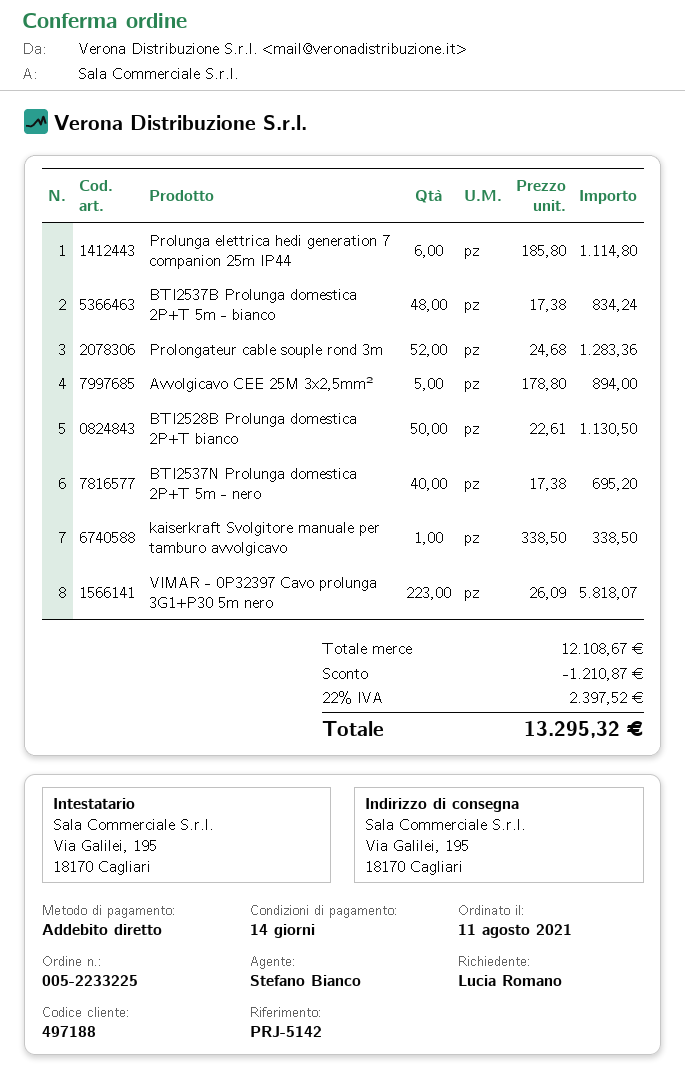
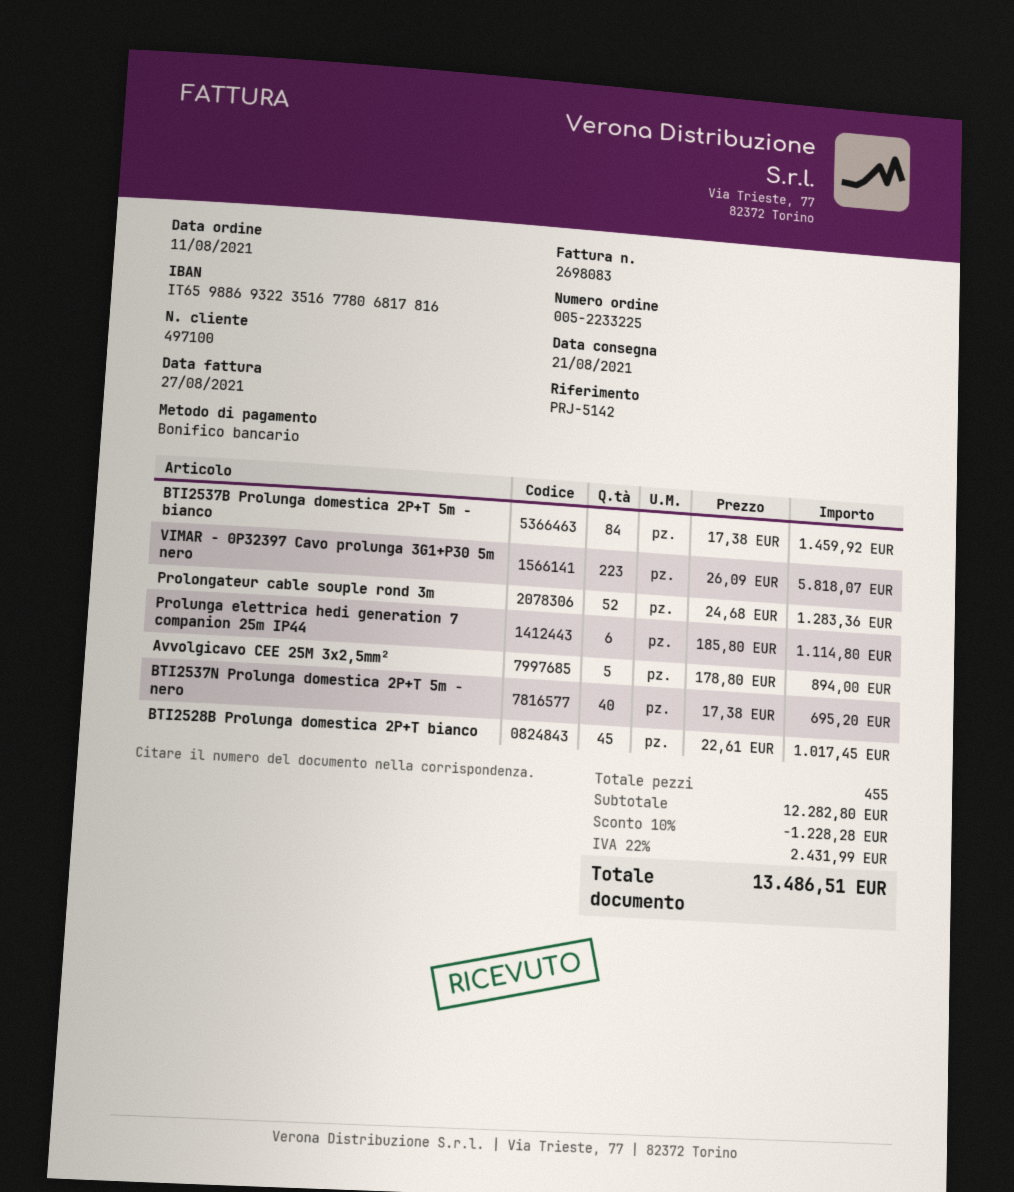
customer number: 497188 -> 497100
payment method: direct debit -> bank transfer
BTI2537B Prolunga domestica 2P+T 5m - bianco: 48 x 17.38 = 834.24 -> 84 x 17.38 = 1459.92
BTI2528B Prolunga domestica 2P+T bianco: 50 x 22.61 = 1130.50 -> 45 x 22.61 = 1017.45
kaiserkraft Svolgitore manuale per tamburo avvolgicavo: 1 x 338.50 = 338.50 -> none
subtotal: 12108.67 -> 12282.80
discount: 1210.87 -> 1228.28
tax: 22% = 2397.52 -> 22% = 2431.99
total: 13295.32 -> 13486.51

